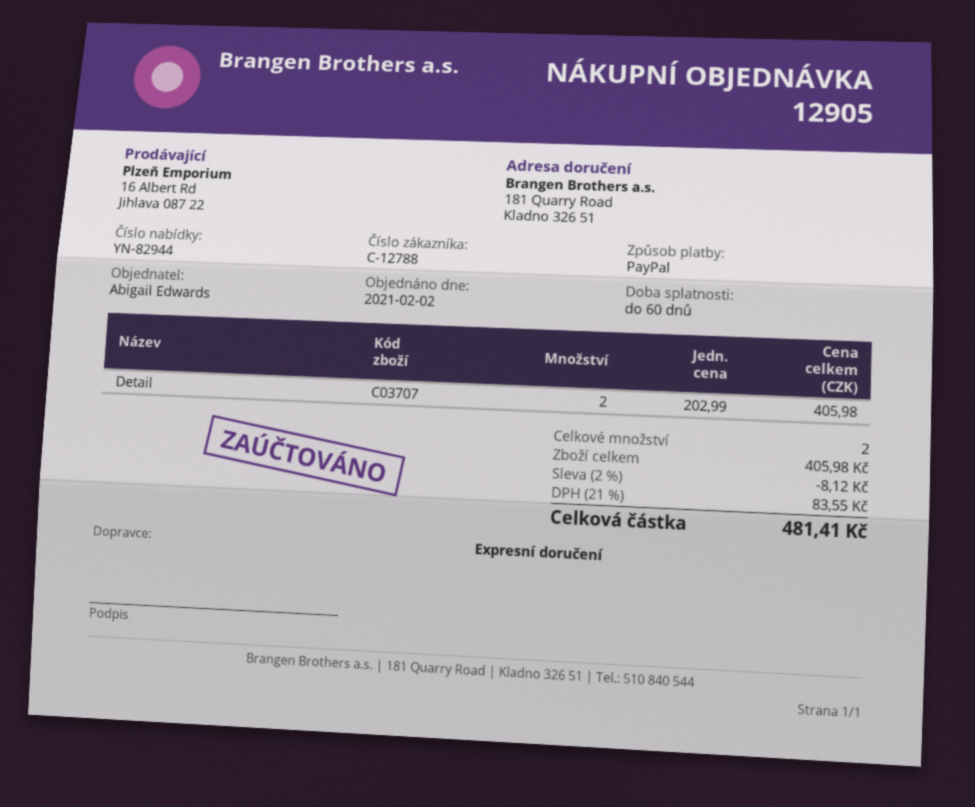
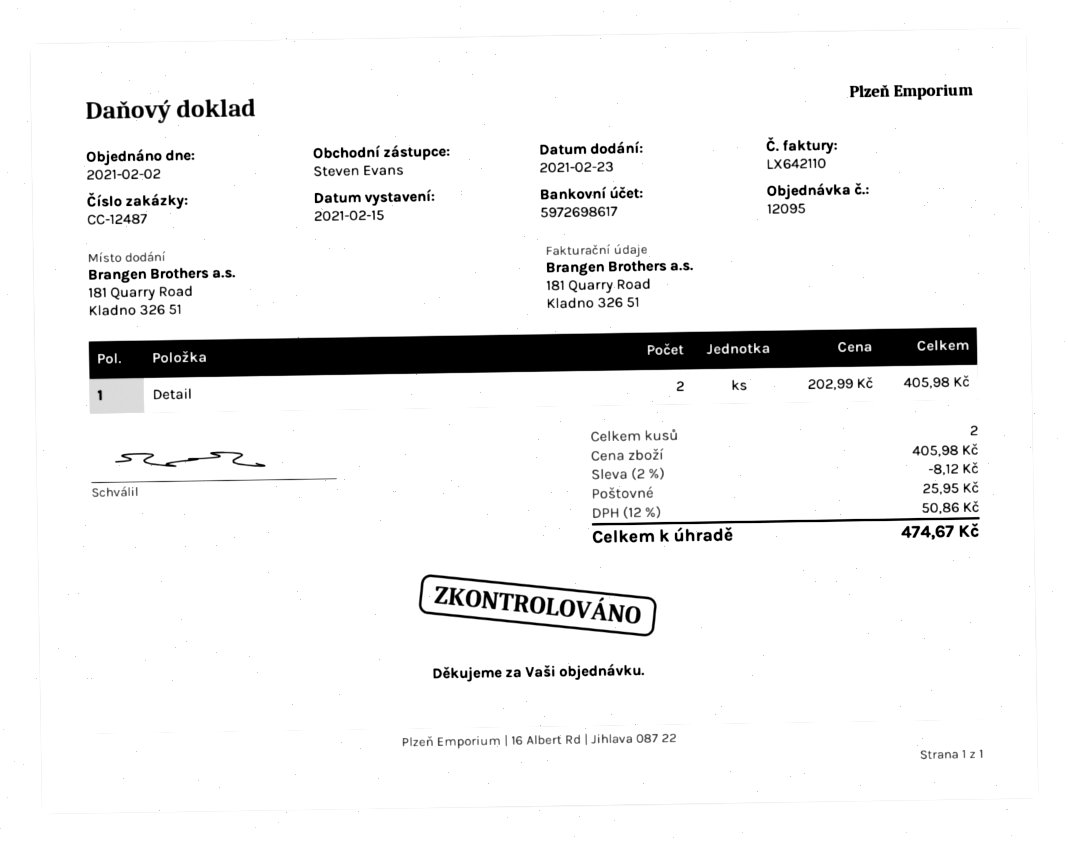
order number: 12905 -> 12095
shipping: none -> 25.95
tax: 21% = 83.55 -> 12% = 50.86
total: 481.41 -> 474.67

